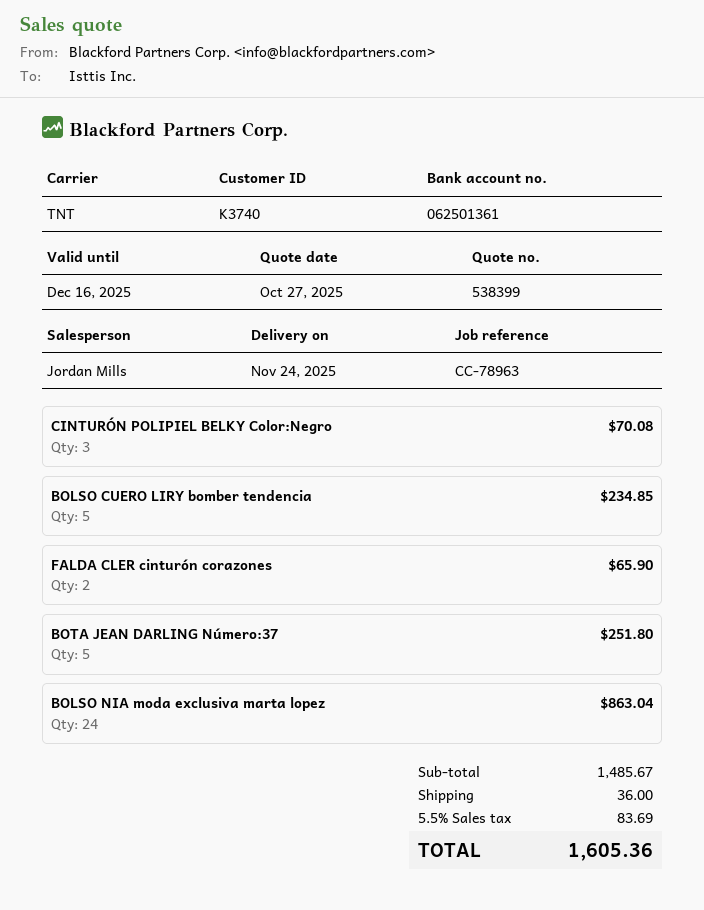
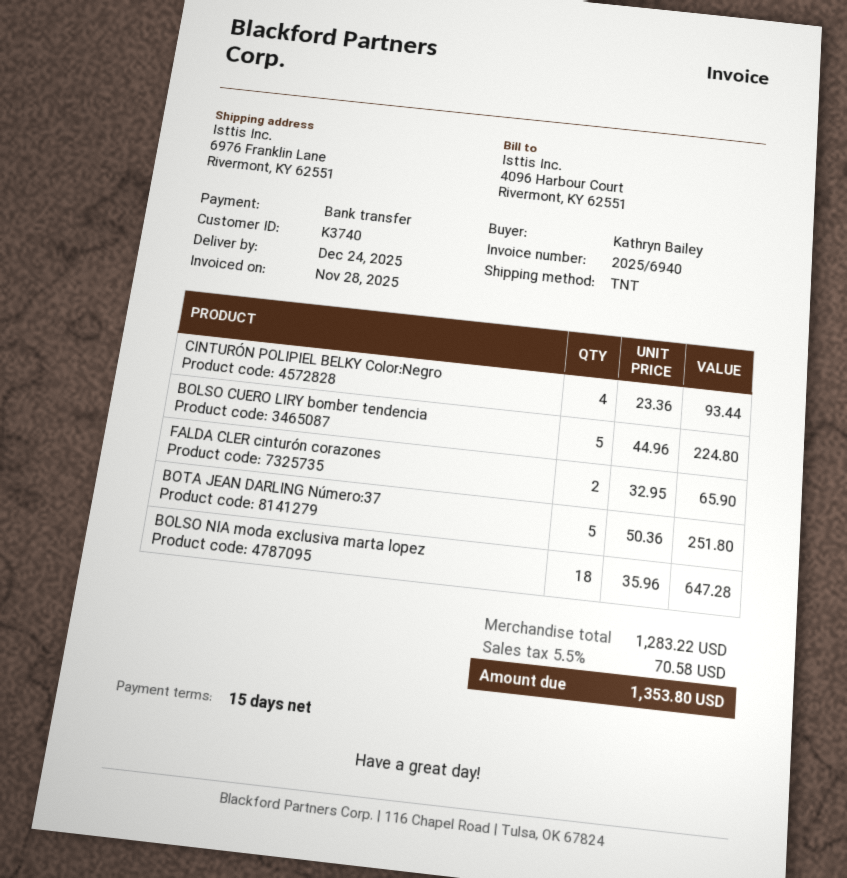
delivery date: 2025-11-24 -> 2025-12-24
CINTURÓN POLIPIEL BELKY Color:Negro: 3 for 70.08 -> 4 for 93.44
BOLSO CUERO LIRY bomber tendencia: 5 for 234.85 -> 5 for 224.80
BOLSO NIA moda exclusiva marta lopez: 24 for 863.04 -> 18 for 647.28
subtotal: 1485.67 -> 1283.22
shipping: 36.00 -> none
tax: 5.5% = 83.69 -> 5.5% = 70.58
total: 1605.36 -> 1353.80

